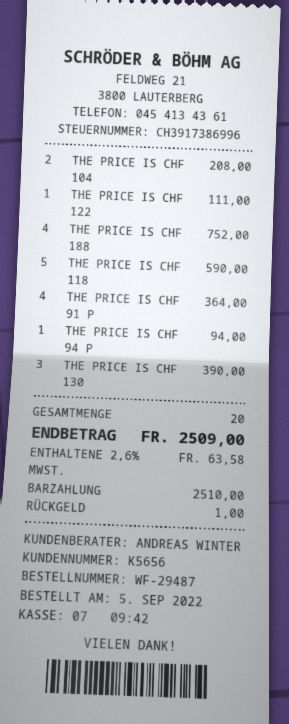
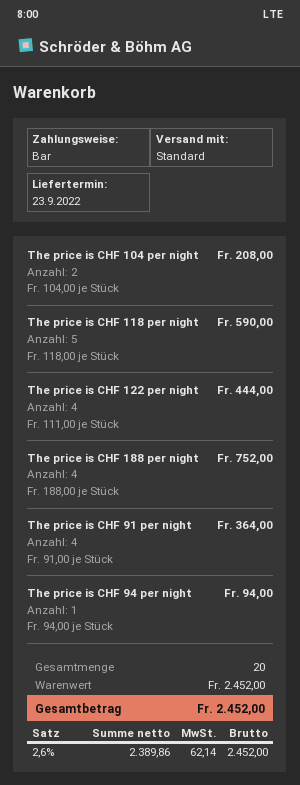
THE PRICE IS CHF 122: 1 for 111.00 -> 4 for 444.00
THE PRICE IS CHF 130: 3 for 390.00 -> none
tax: 2.6% = 63.58 -> 2.6% = 62.14
total: 2509.00 -> 2452.00

